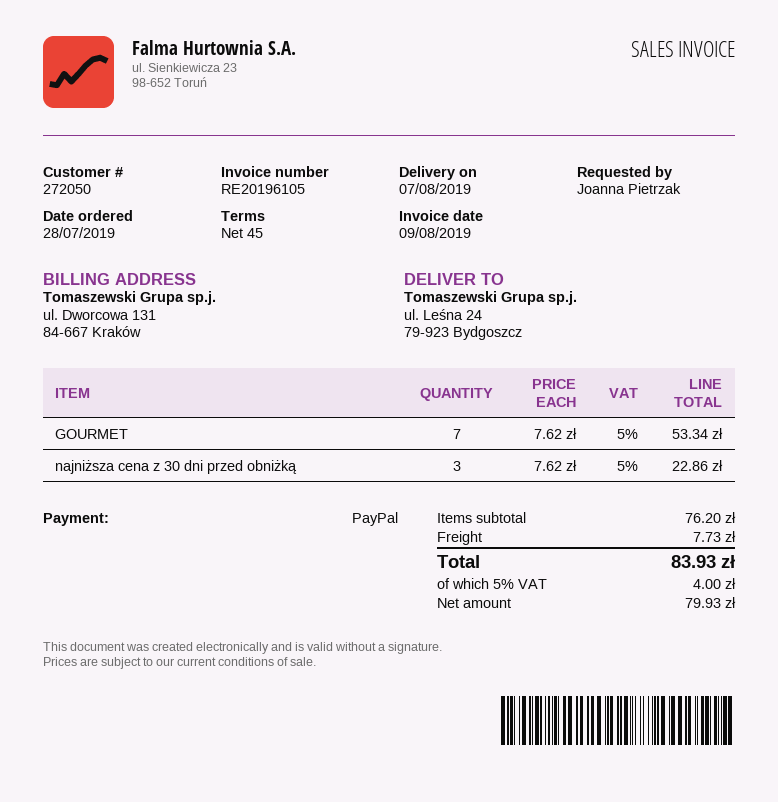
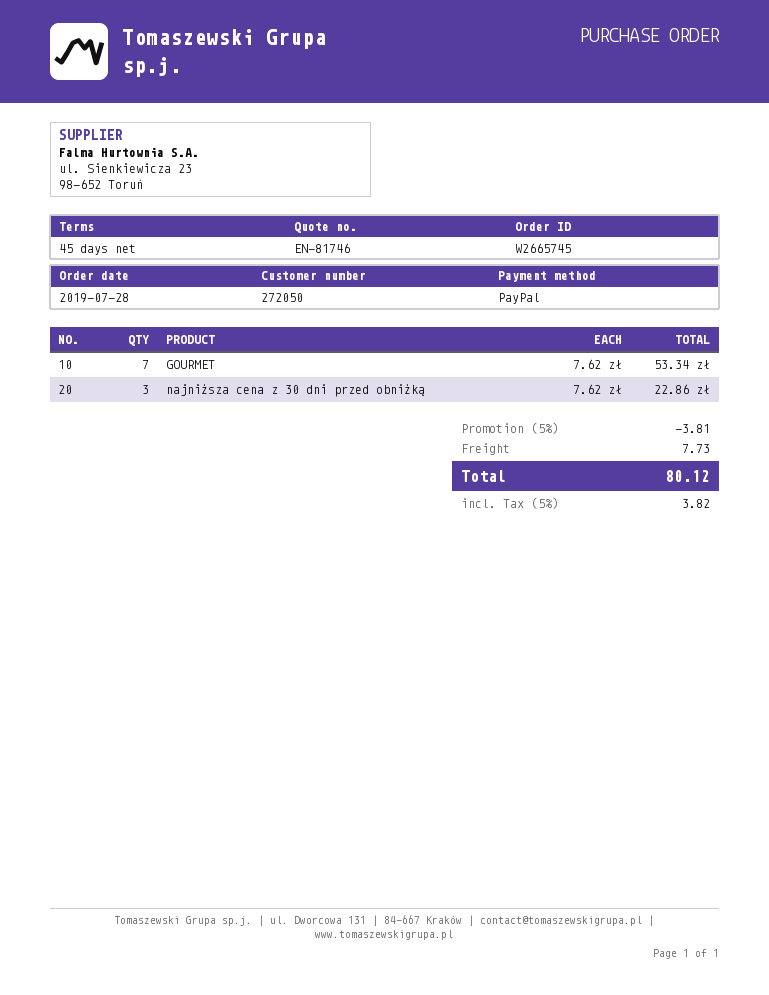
discount: none -> 5% = 3.81
tax: 5% = 4.00 -> 5% = 3.82
total: 83.93 -> 80.12

